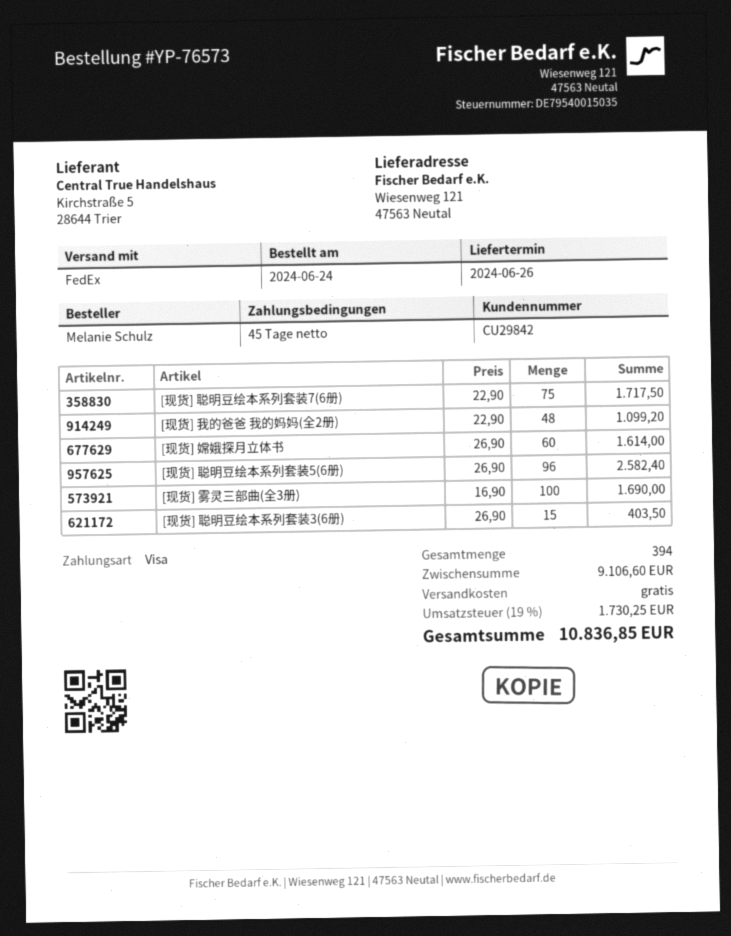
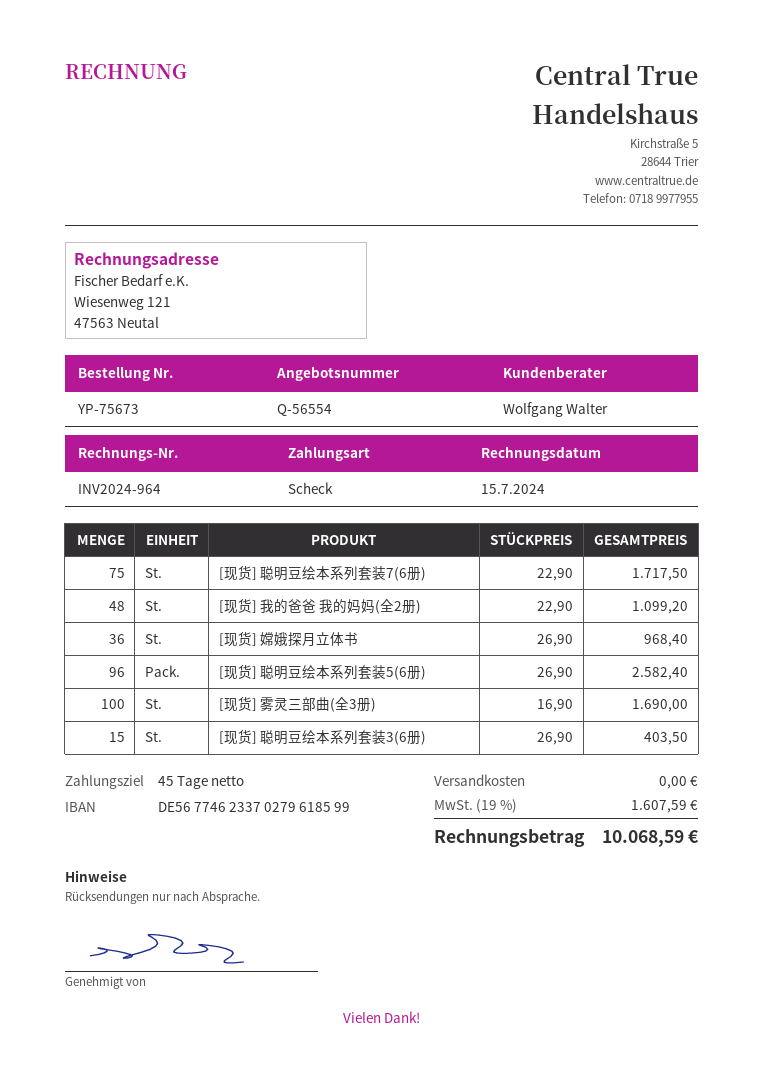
order number: YP-76573 -> YP-75673
payment method: Visa -> cheque
[现货] 嫦娥探月立体书: 60 x 26.90 = 1614.00 -> 36 x 26.90 = 968.40
tax: 19% = 1730.25 -> 19% = 1607.59
total: 10836.85 -> 10068.59

